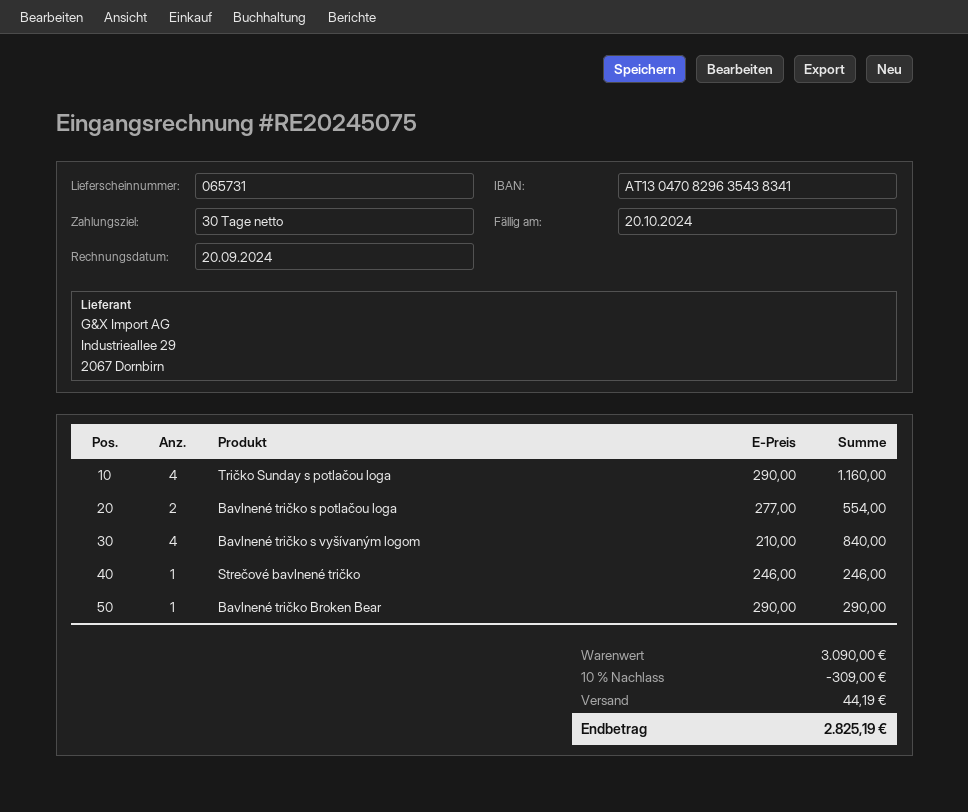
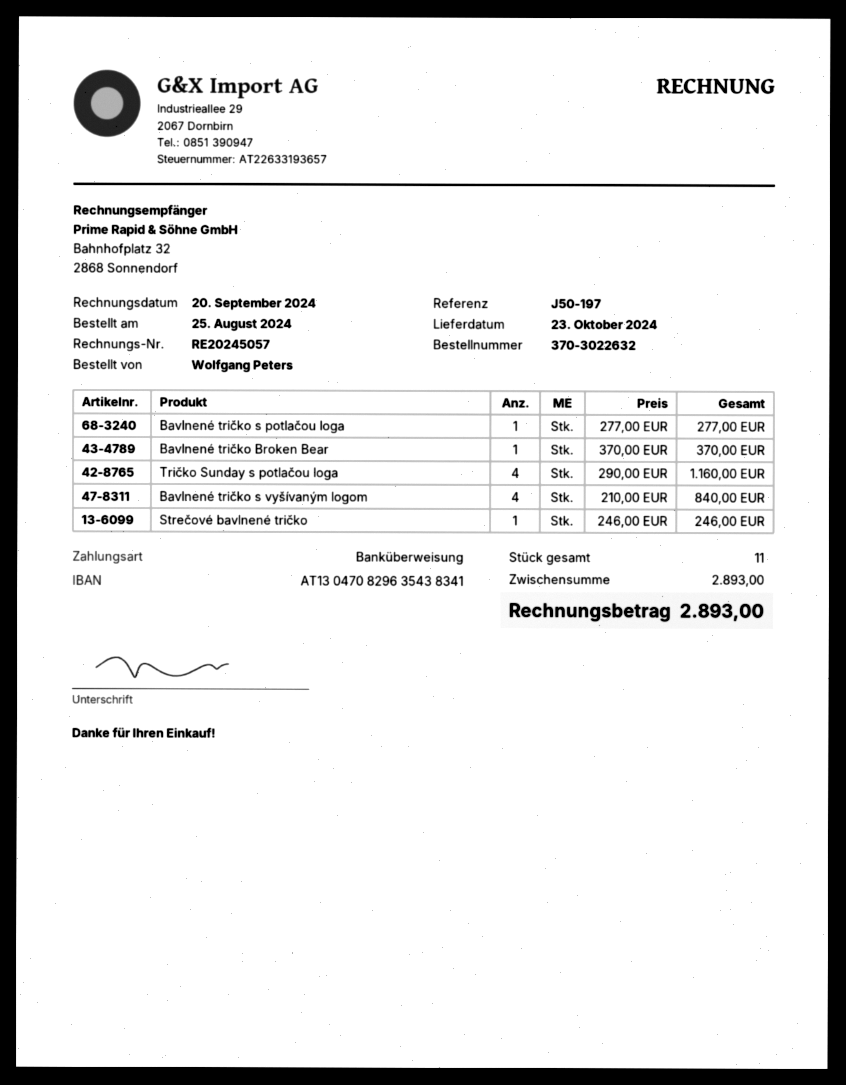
invoice number: RE20245075 -> RE20245057
Bavlnené tričko s potlačou loga: 2 x 277.00 = 554.00 -> 1 x 277.00 = 277.00
Bavlnené tričko Broken Bear: 1 x 290.00 = 290.00 -> 1 x 370.00 = 370.00
subtotal: 3090.00 -> 2893.00
discount: 10% = 309.00 -> none
shipping: 44.19 -> none
total: 2825.19 -> 2893.00

